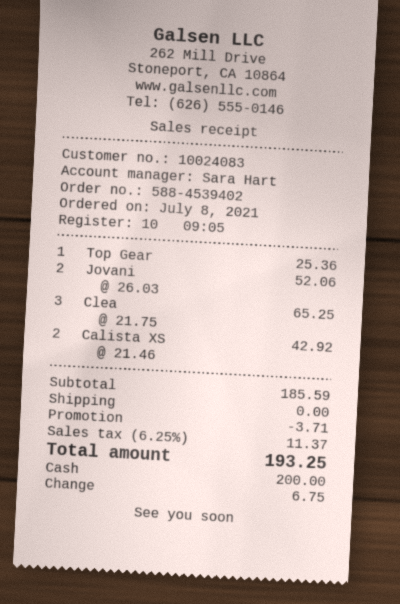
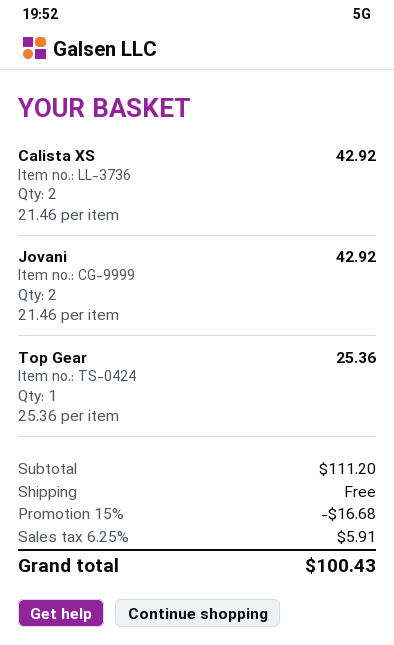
Jovani: 2 x 26.03 = 52.06 -> 2 x 21.46 = 42.92
Clea: 3 x 21.75 = 65.25 -> none
subtotal: 185.59 -> 111.20
discount: 3.71 -> 16.68
tax: 6.25% = 11.37 -> 6.25% = 5.91
total: 193.25 -> 100.43

